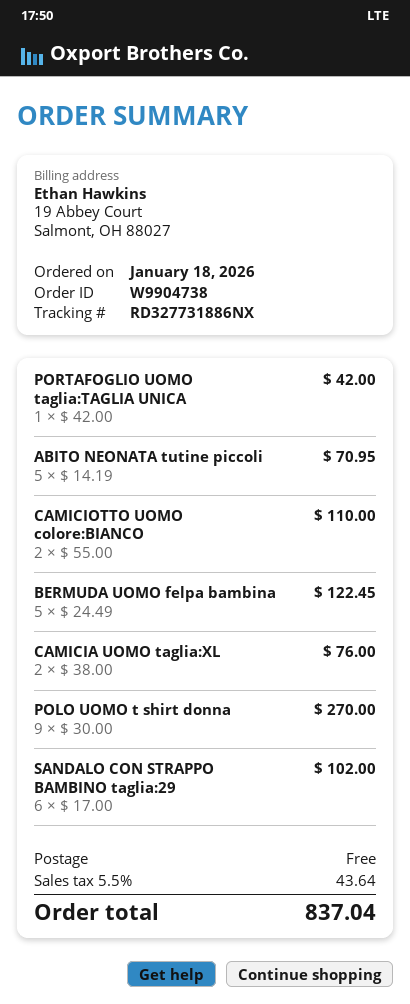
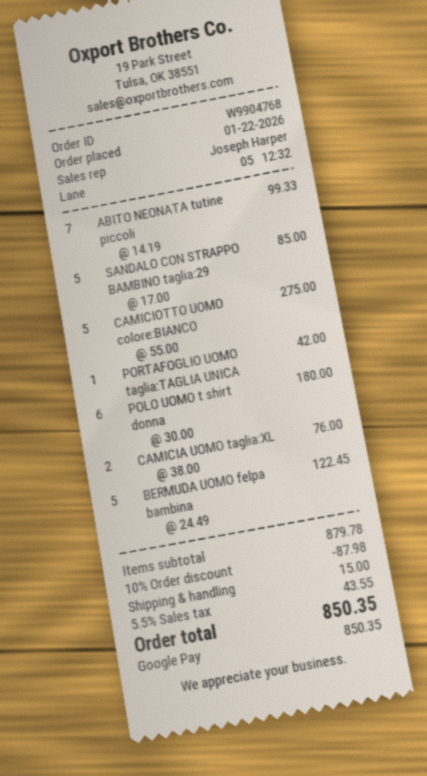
order number: W9904738 -> W9904768
order date: 2026-01-18 -> 2026-01-22
ABITO NEONATA tutine piccoli: 5 x 14.19 = 70.95 -> 7 x 14.19 = 99.33
CAMICIOTTO UOMO colore:BIANCO: 2 x 55.00 = 110.00 -> 5 x 55.00 = 275.00
POLO UOMO t shirt donna: 9 x 30.00 = 270.00 -> 6 x 30.00 = 180.00
SANDALO CON STRAPPO BAMBINO taglia:29: 6 x 17.00 = 102.00 -> 5 x 17.00 = 85.00
discount: none -> 10% = 87.98
shipping: 0.00 -> 15.00
tax: 5.5% = 43.64 -> 5.5% = 43.55
total: 837.04 -> 850.35

